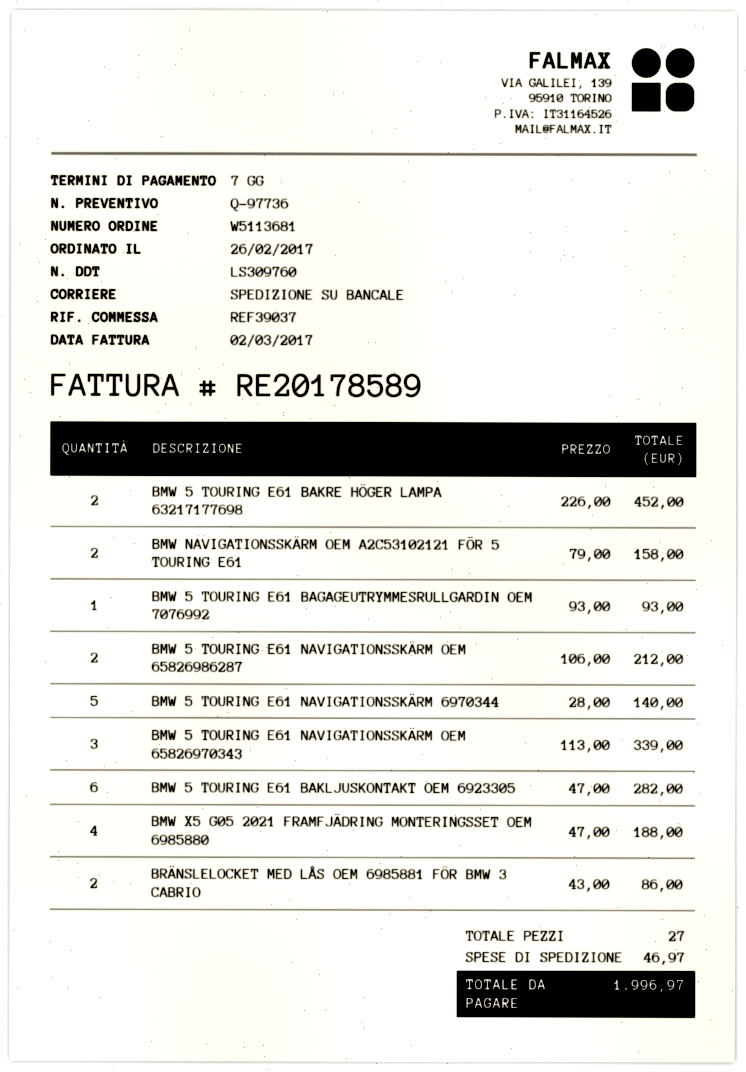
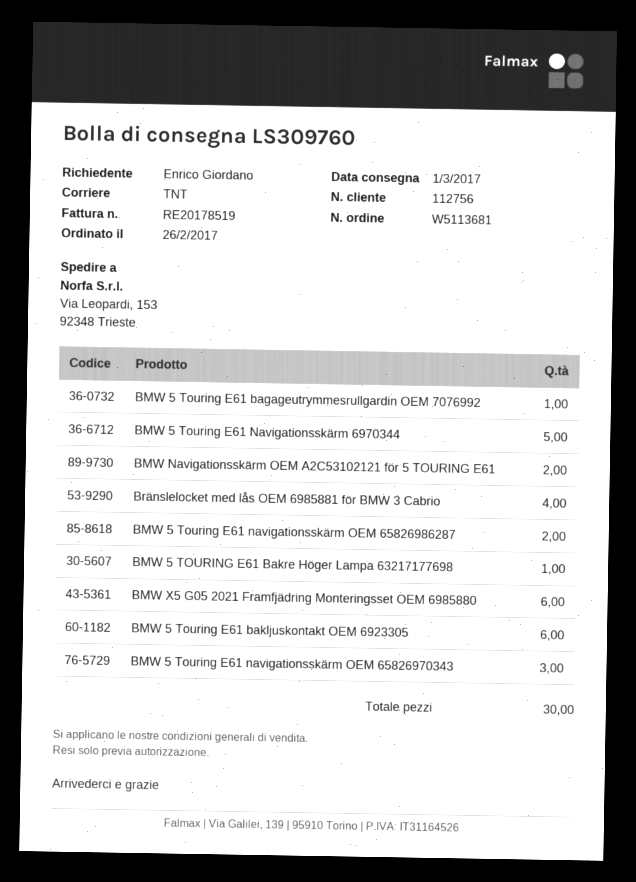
invoice number: RE20178589 -> RE20178519
shipping method: pallet freight -> TNT
BMW 5 TOURING E61 BAKRE HÖGER LAMPA 63217177698: 2 -> 1
BMW X5 G05 2021 FRAMFJÄDRING MONTERINGSSET OEM 6985880: 4 -> 6
BRÄNSLELOCKET MED LÅS OEM 6985881 FÖR BMW 3 CABRIO: 2 -> 4
total quantity: 27 -> 30

